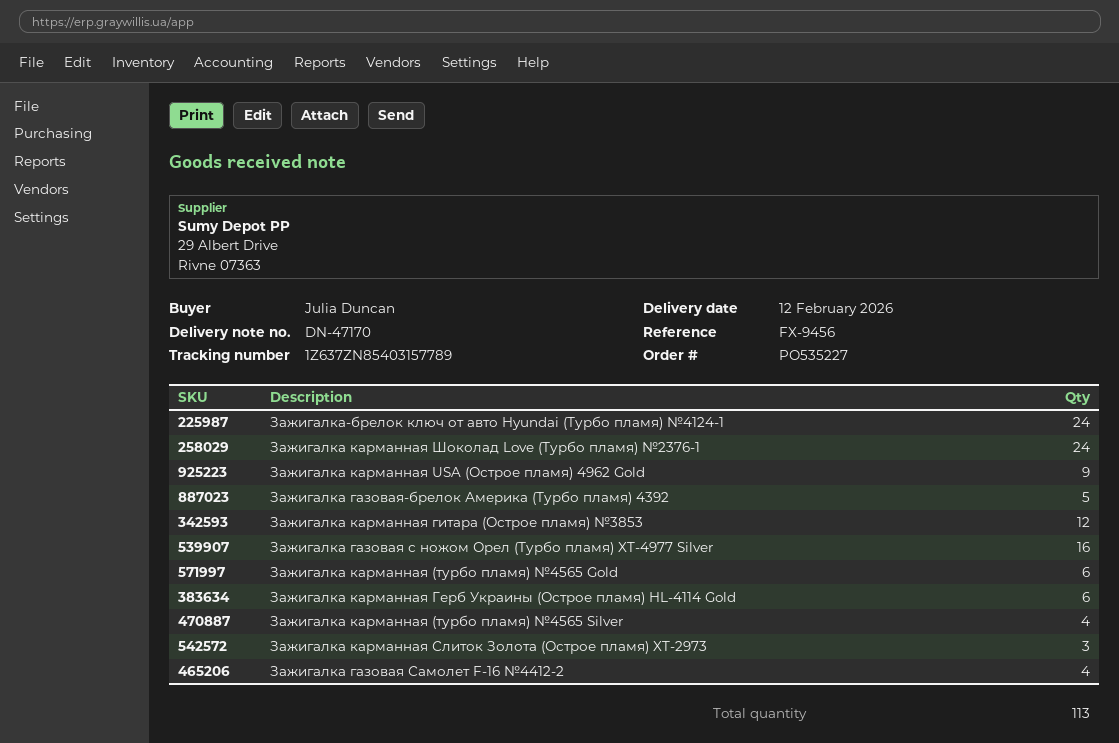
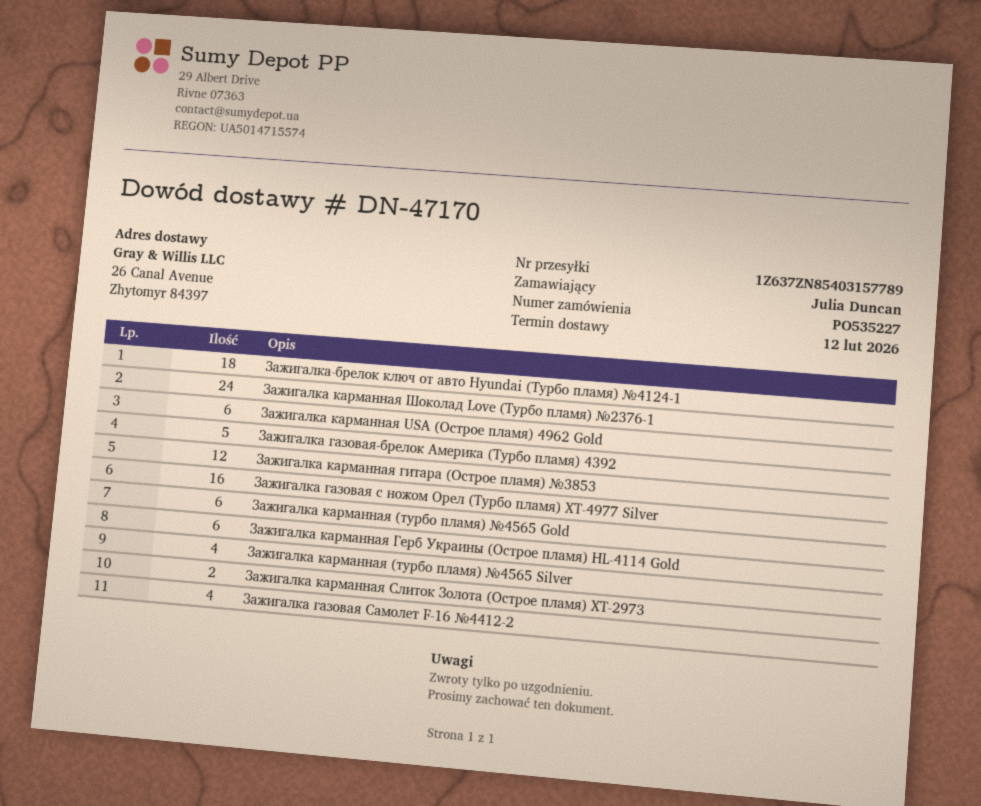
Зажигалка-брелок ключ от авто Hyundai (Турбо пламя) №4124-1: 24 -> 18
Зажигалка карманная USA (Острое пламя) 4962 Gold: 9 -> 6
Зажигалка карманная Слиток Золота (Острое пламя) XT-2973: 3 -> 2

